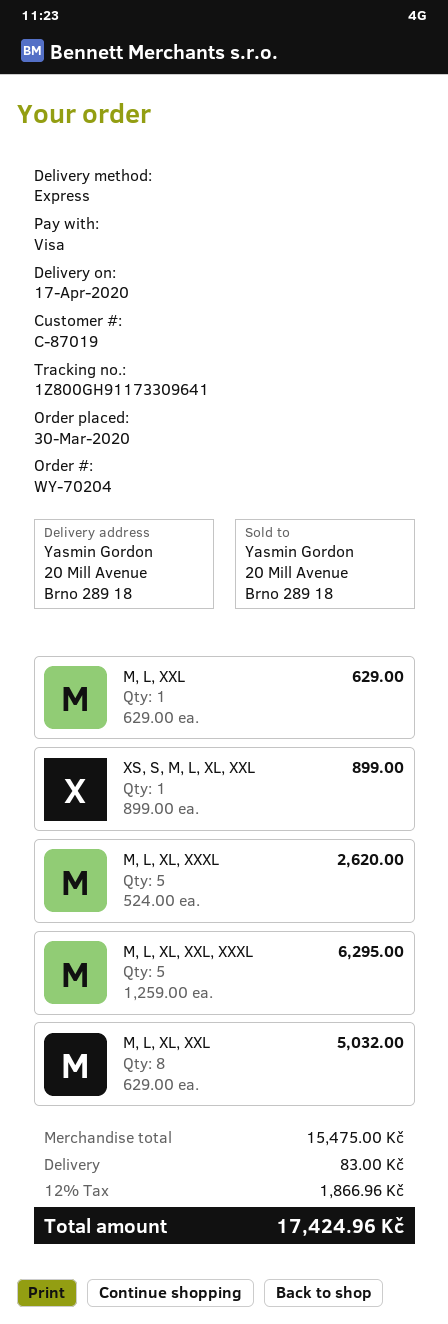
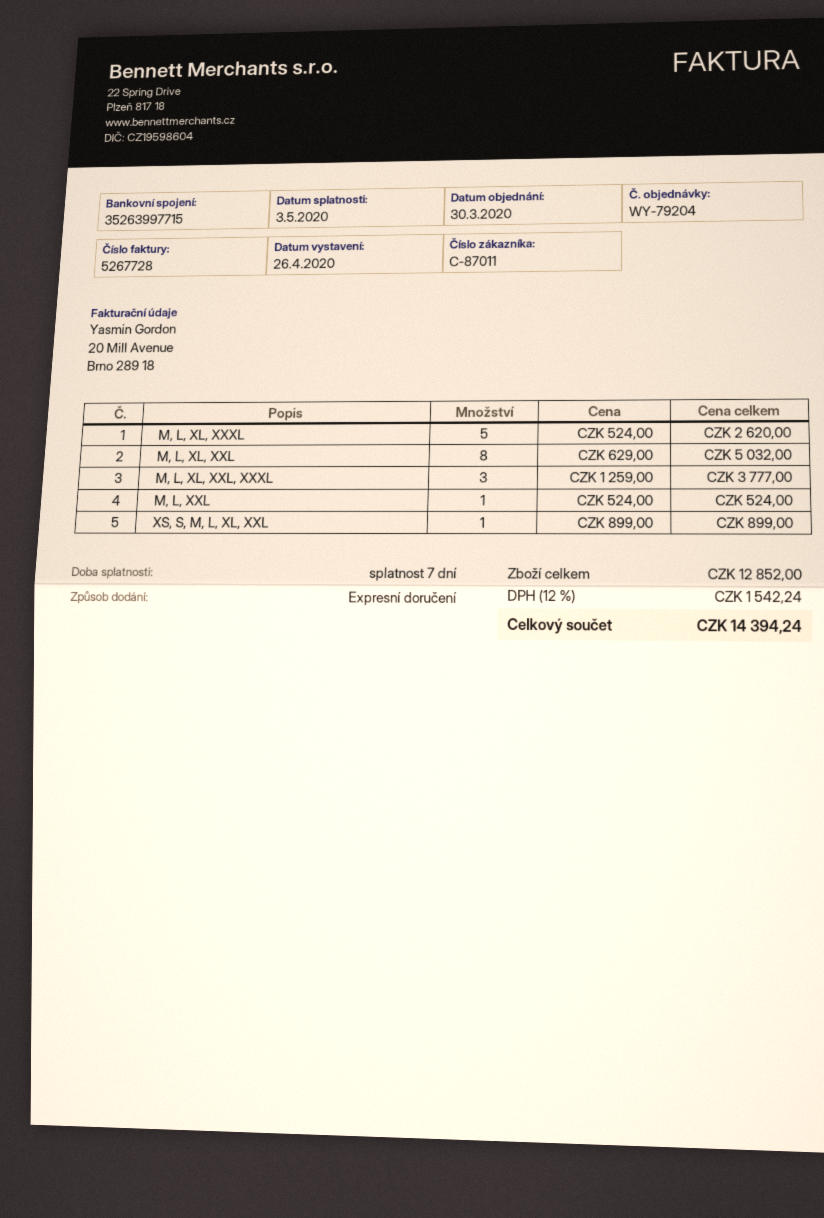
order number: WY-70204 -> WY-79204
customer number: C-87019 -> C-87011
M, L, XXL: 1 x 629.00 = 629.00 -> 1 x 524.00 = 524.00
M, L, XL, XXL, XXXL: 5 x 1259.00 = 6295.00 -> 3 x 1259.00 = 3777.00
subtotal: 15475.00 -> 12852.00
shipping: 83.00 -> none
tax: 12% = 1866.96 -> 12% = 1542.24
total: 17424.96 -> 14394.24

